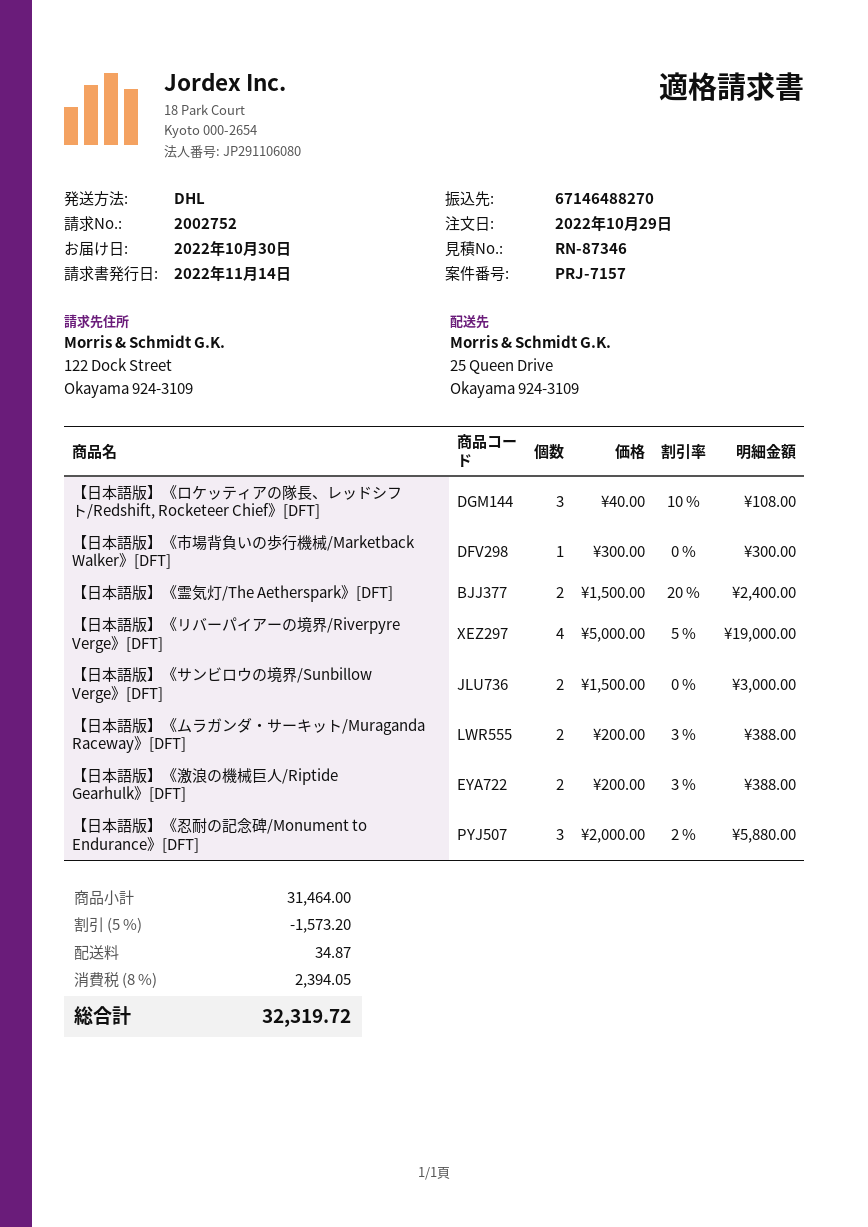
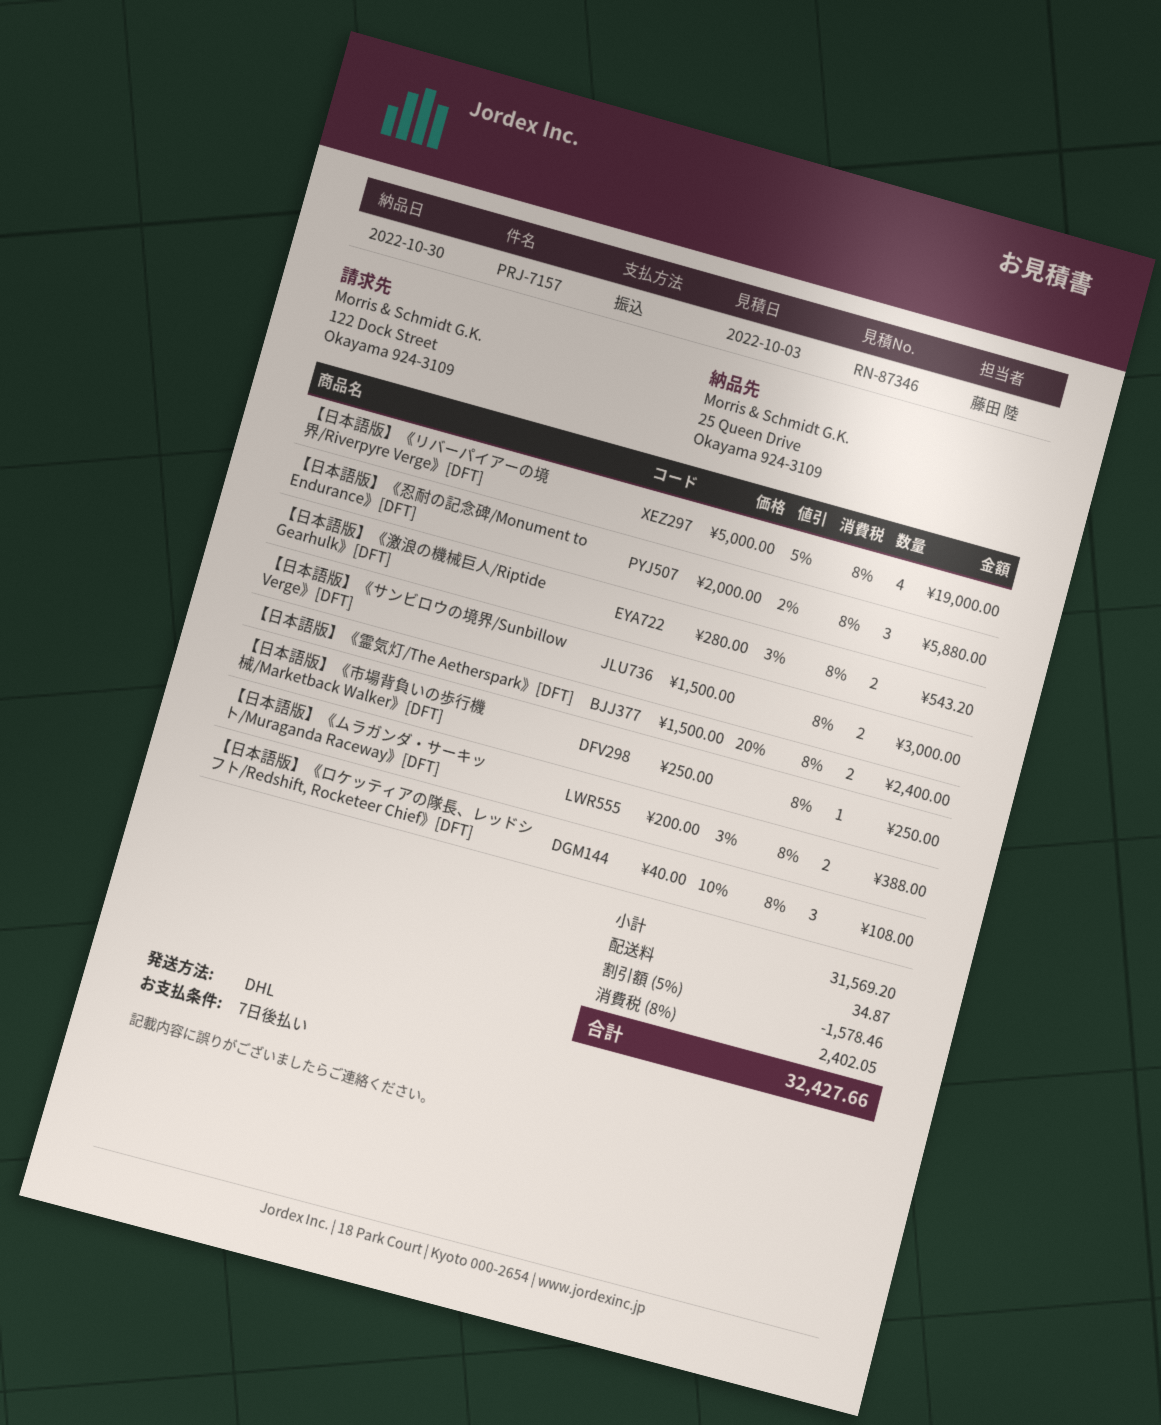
【日本語版】《市場背負いの歩行機械/Marketback Walker》[DFT]: 1 x 300.00 = 300.00 -> 1 x 250.00 = 250.00
【日本語版】《激浪の機械巨人/Riptide Gearhulk》[DFT]: 2 x 200.00 - 3% = 388.00 -> 2 x 280.00 - 3% = 543.20
subtotal: 31464.00 -> 31569.20
discount: 5% = 1573.20 -> 5% = 1578.46
tax: 8% = 2394.05 -> 8% = 2402.05
total: 32319.72 -> 32427.66

